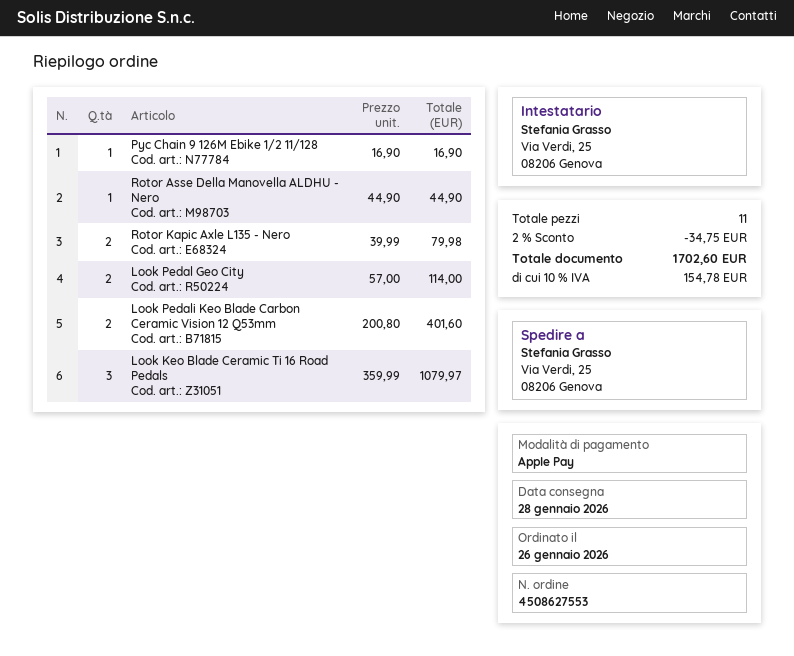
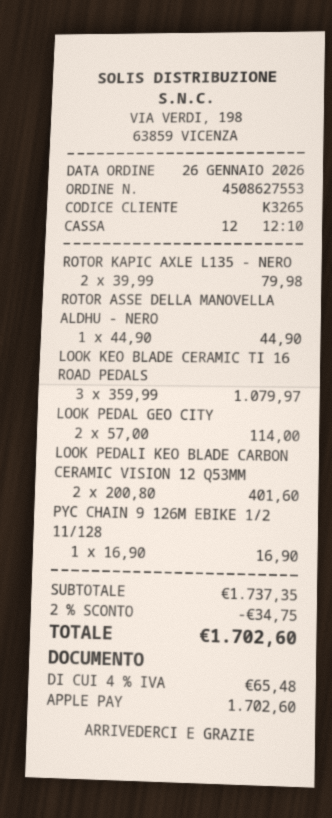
tax: 10% = 154.78 -> 4% = 65.48

